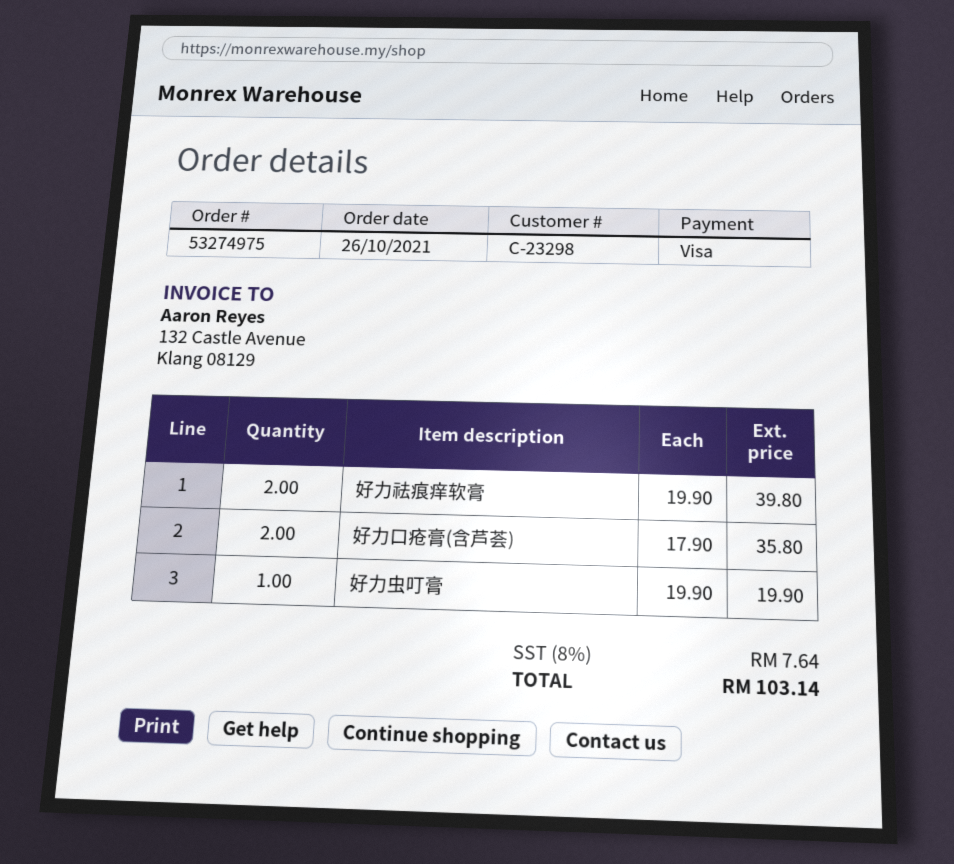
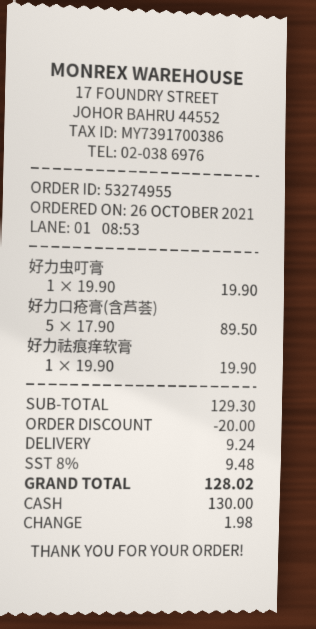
order number: 53274975 -> 53274955
payment method: Visa -> cash
好力祛痕痒软膏: 2 x 19.90 = 39.80 -> 1 x 19.90 = 19.90
好力口疮膏(含芦荟): 2 x 17.90 = 35.80 -> 5 x 17.90 = 89.50
discount: none -> 20.00
shipping: none -> 9.24
tax: 8% = 7.64 -> 8% = 9.48
total: 103.14 -> 128.02

